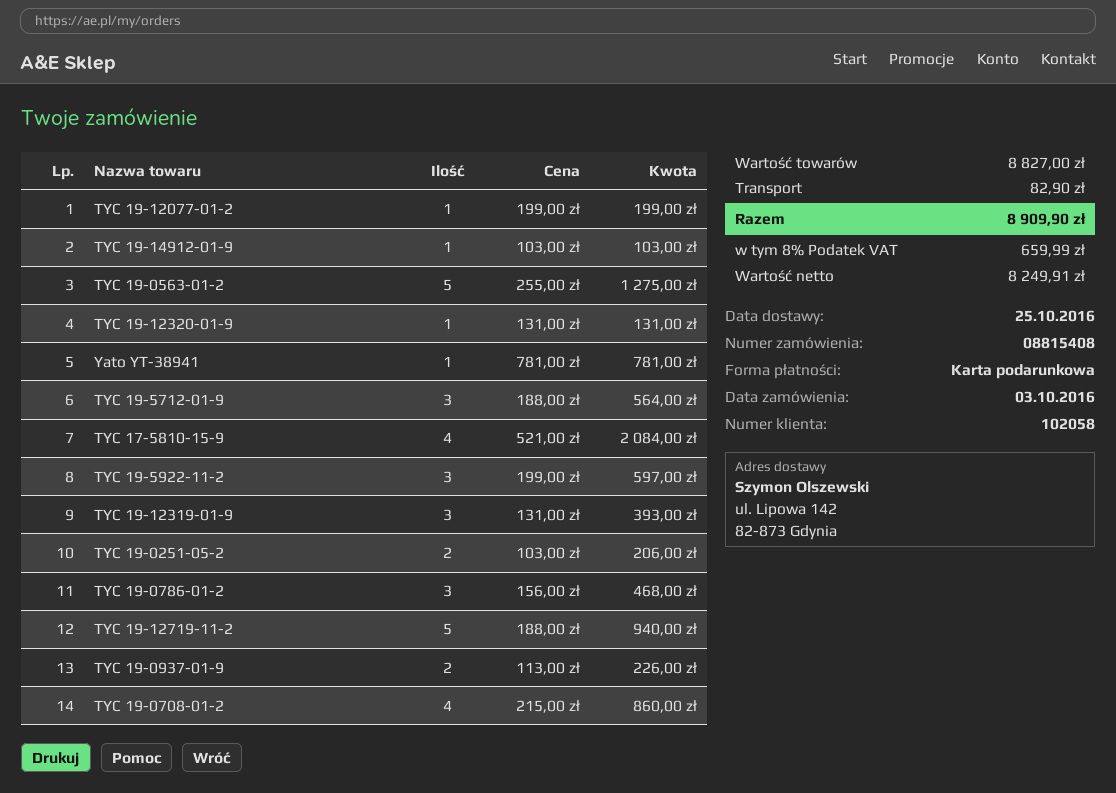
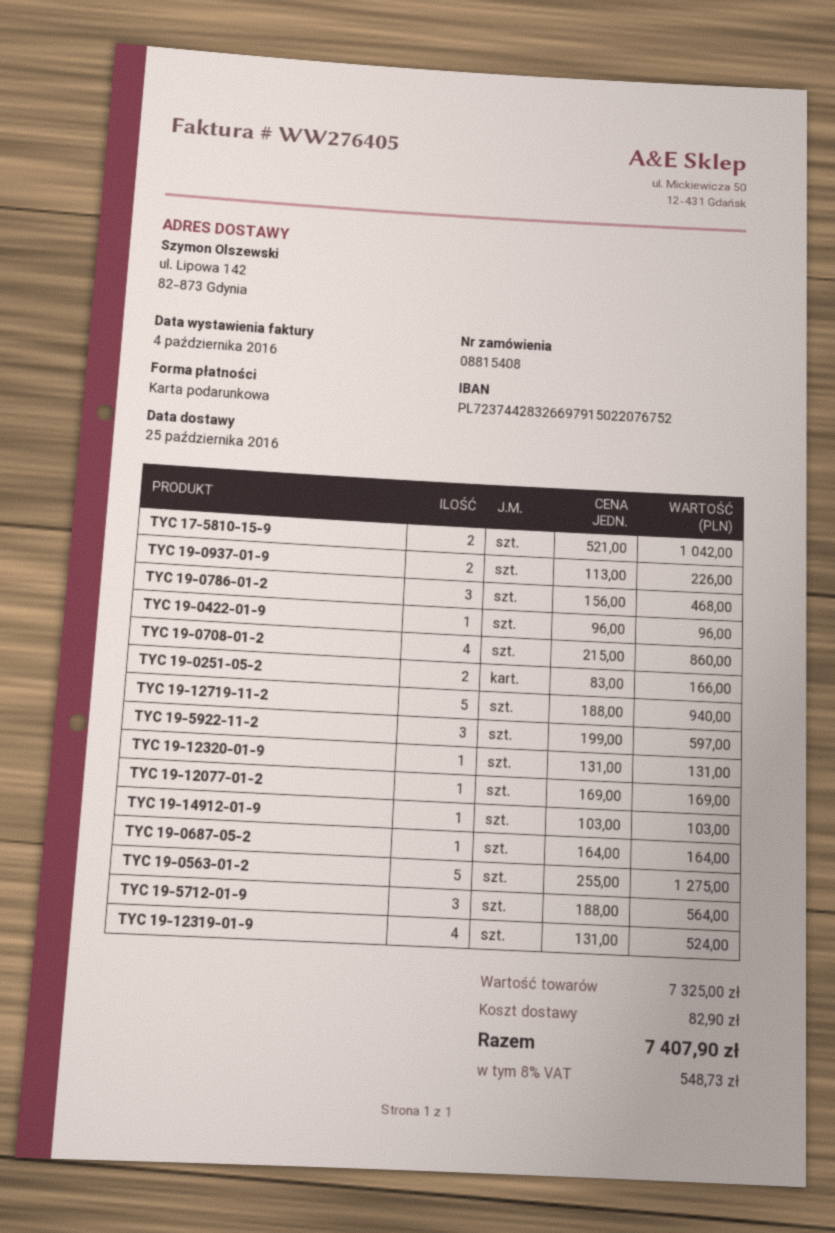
TYC 19-12077-01-2: 1 x 199.00 = 199.00 -> 1 x 169.00 = 169.00
Yato YT-38941: 1 x 781.00 = 781.00 -> none
TYC 17-5810-15-9: 4 x 521.00 = 2084.00 -> 2 x 521.00 = 1042.00
TYC 19-12319-01-9: 3 x 131.00 = 393.00 -> 4 x 131.00 = 524.00
TYC 19-0251-05-2: 2 x 103.00 = 206.00 -> 2 x 83.00 = 166.00
TYC 19-0422-01-9: none -> 1 x 96.00 = 96.00
TYC 19-0687-05-2: none -> 1 x 164.00 = 164.00
subtotal: 8827.00 -> 7325.00
tax: 8% = 659.99 -> 8% = 548.73
total: 8909.90 -> 7407.90

